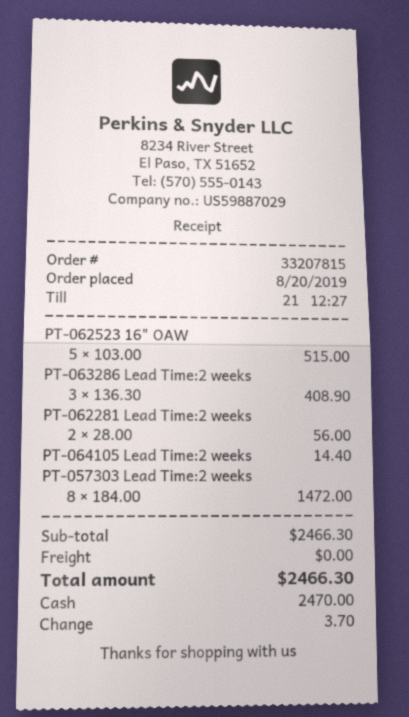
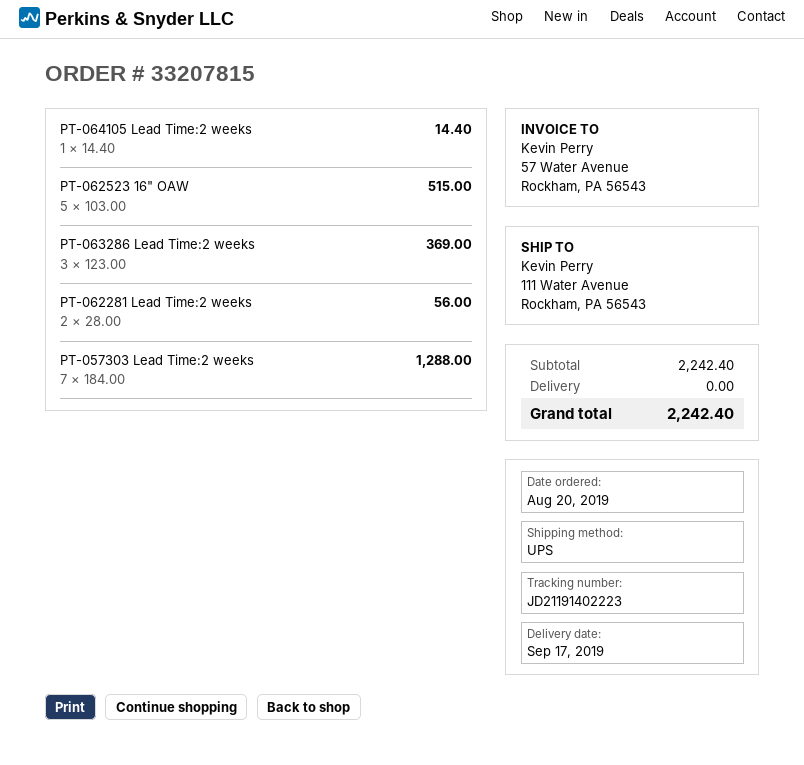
PT-063286 Lead Time:2 weeks: 3 x 136.30 = 408.90 -> 3 x 123.00 = 369.00
PT-057303 Lead Time:2 weeks: 8 x 184.00 = 1472.00 -> 7 x 184.00 = 1288.00
subtotal: 2466.30 -> 2242.40
total: 2466.30 -> 2242.40

